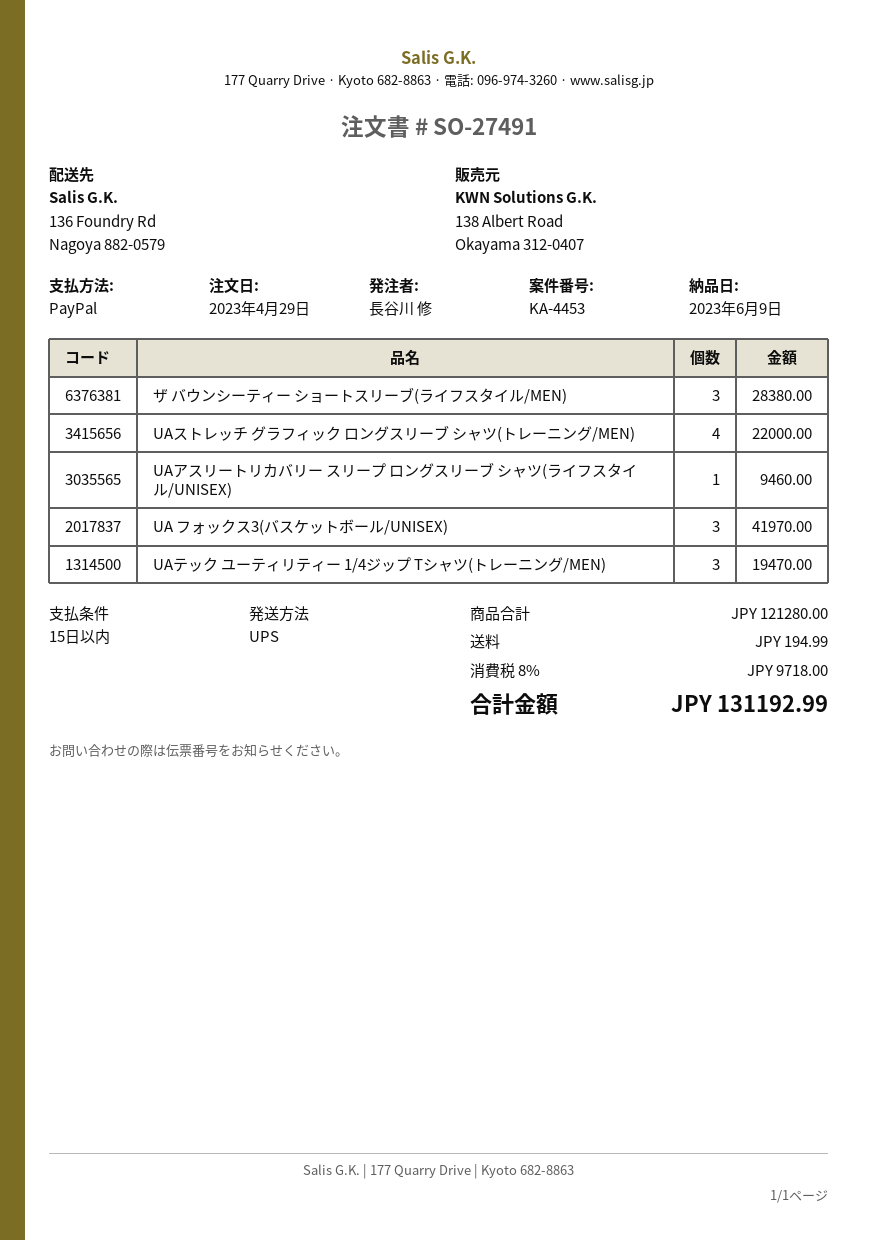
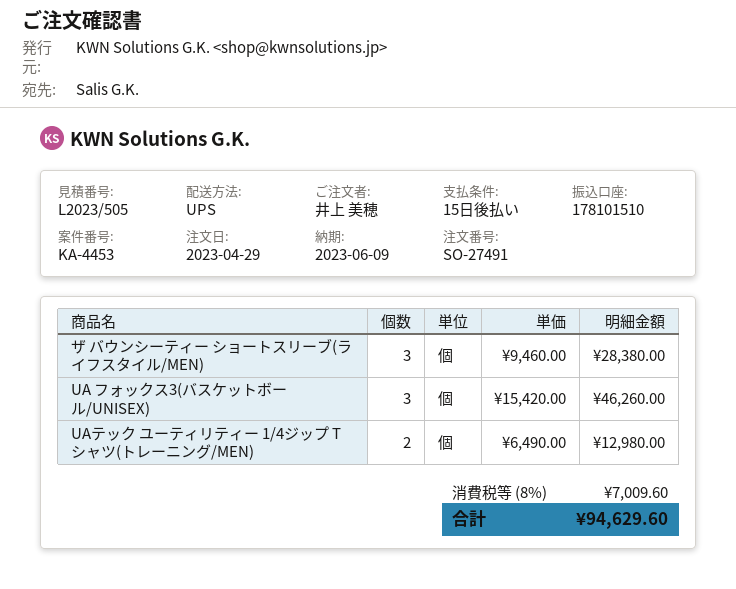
ordered by: 長谷川 修 -> 井上 美穂
UAストレッチ グラフィック ロングスリーブ シャツ(トレーニング/MEN): 4 for 22000.00 -> none
UAアスリートリカバリー スリープ ロングスリーブ シャツ(ライフスタイル/UNISEX): 1 for 9460.00 -> none
UA フォックス3(バスケットボール/UNISEX): 3 for 41970.00 -> 3 for 46260.00
UAテック ユーティリティー 1/4ジップ Tシャツ(トレーニング/MEN): 3 for 19470.00 -> 2 for 12980.00
shipping: 194.99 -> none
tax: 8% = 9718.00 -> 8% = 7009.60
total: 131192.99 -> 94629.60

